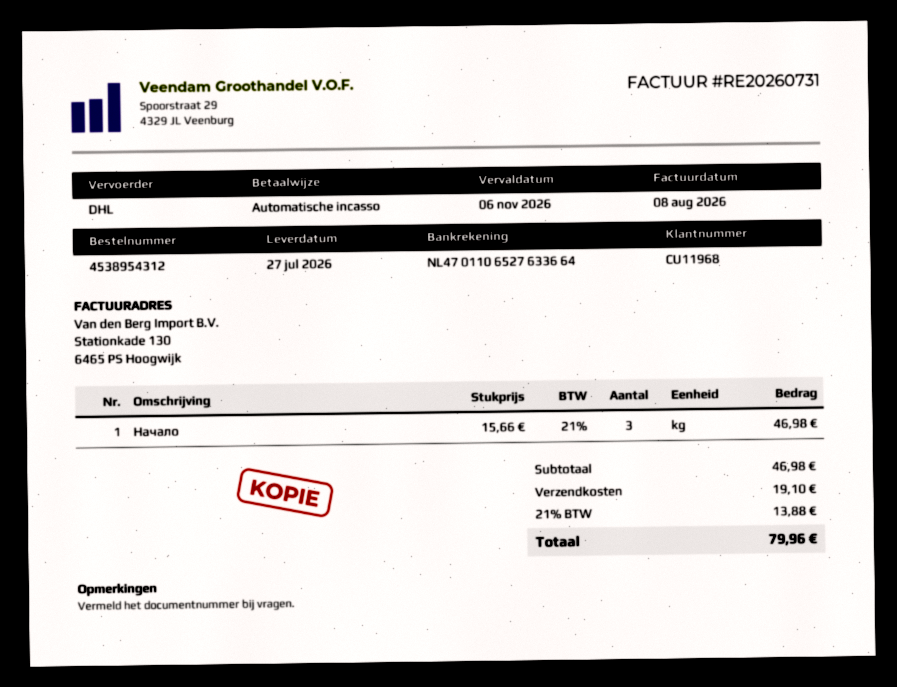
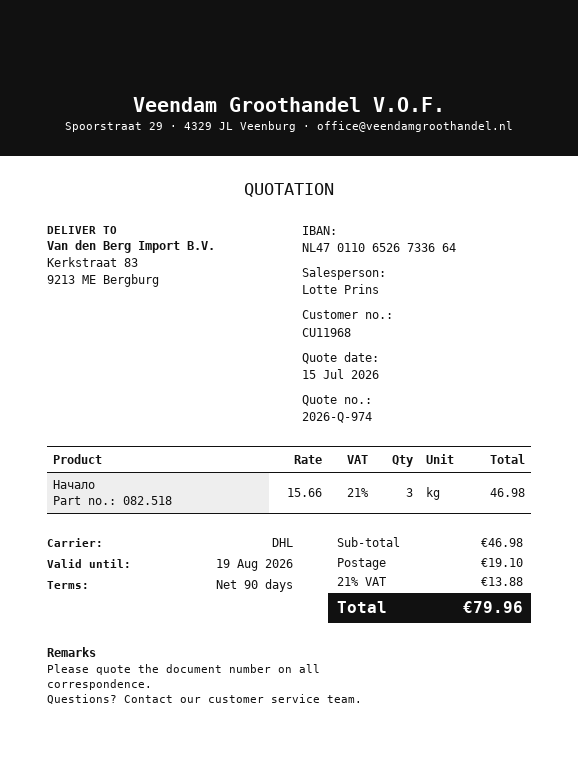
bank account: NL4701106527633664 -> NL4701106526733664

